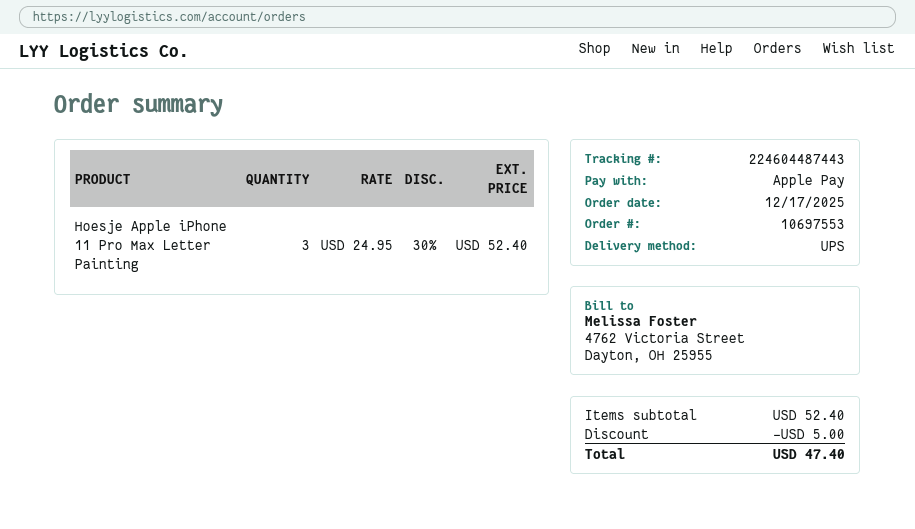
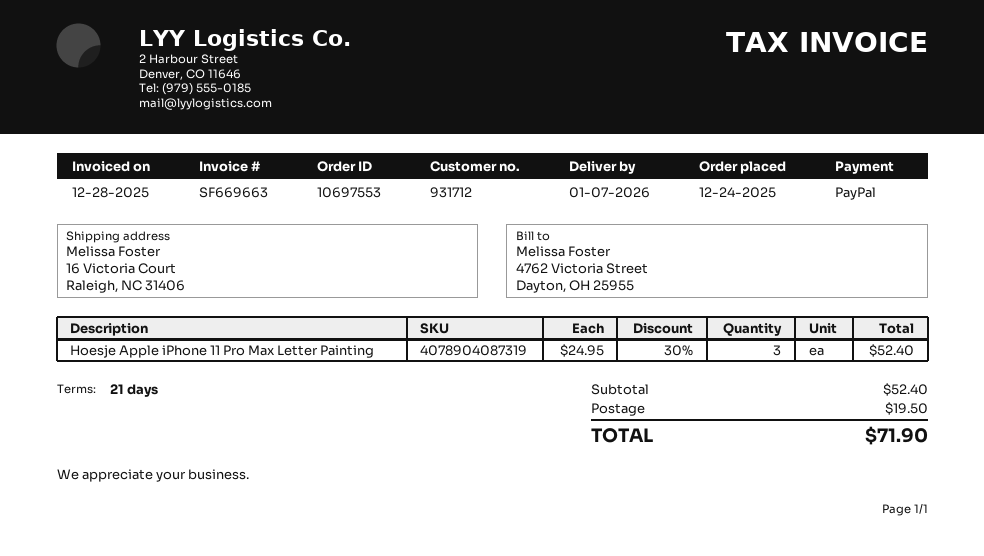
order date: 2025-12-17 -> 2025-12-24
payment method: Apple Pay -> PayPal
discount: 5.00 -> none
shipping: none -> 19.50
total: 47.40 -> 71.90

